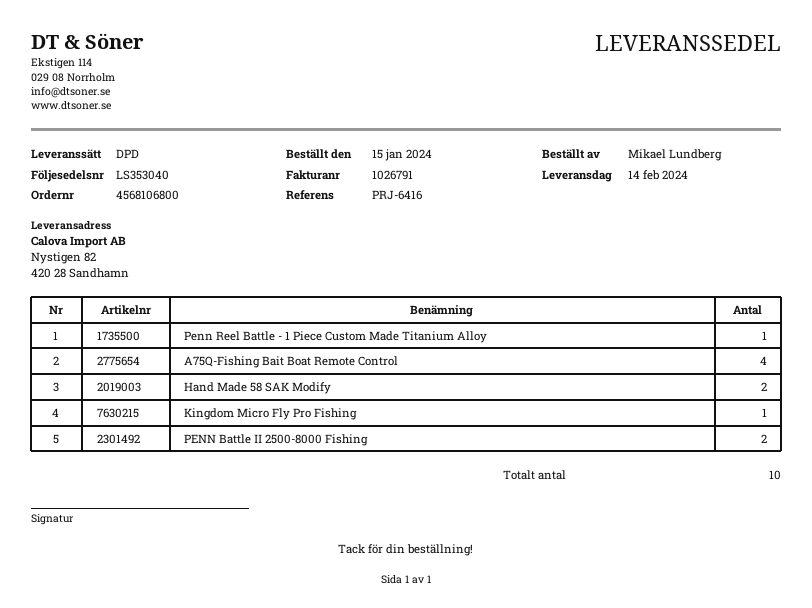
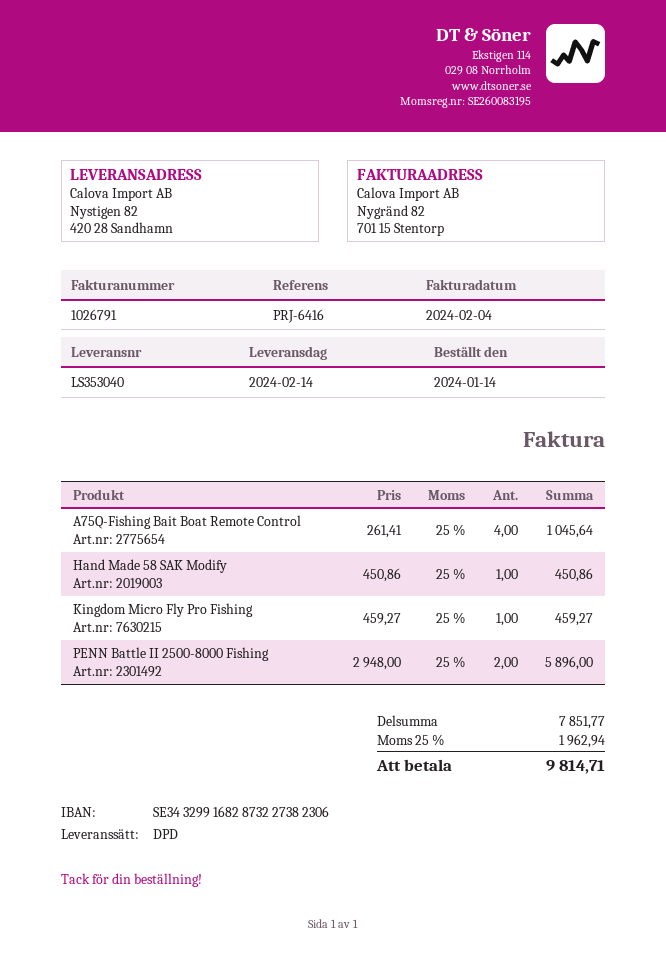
order date: 2024-01-15 -> 2024-01-14
Penn Reel Battle - 1 Piece Custom Made Titanium Alloy: 1 -> none
Hand Made 58 SAK Modify: 2 -> 1

